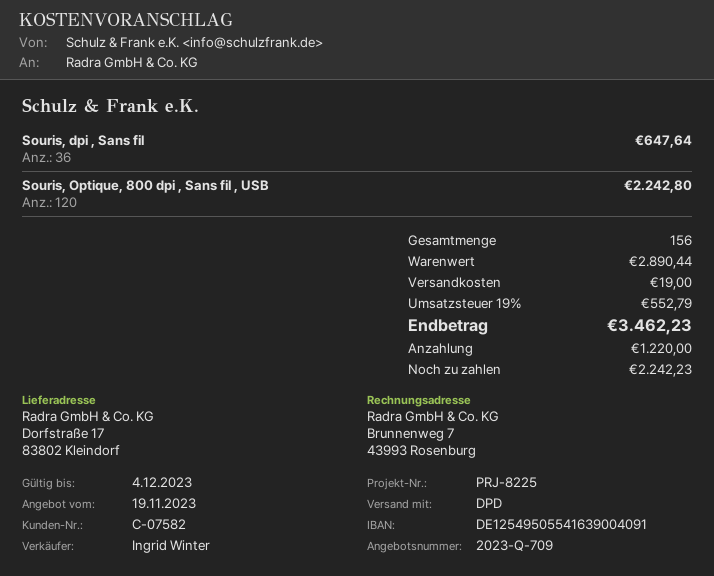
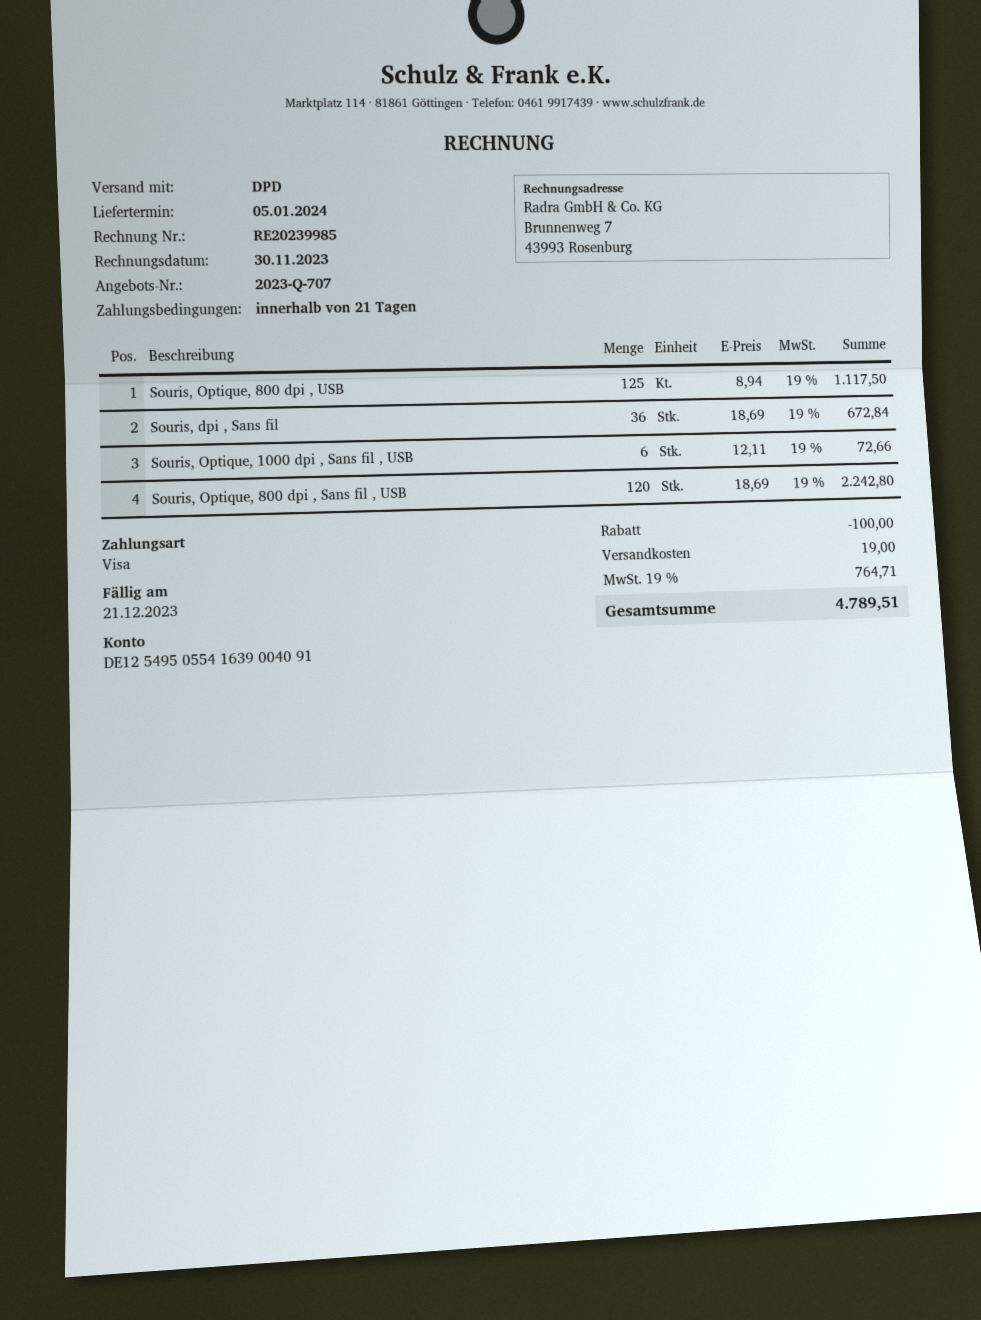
quote number: 2023-Q-709 -> 2023-Q-707
Souris, dpi , Sans fil: 36 for 647.64 -> 36 for 672.84
Souris, Optique, 800 dpi , USB: none -> 125 for 1117.50
Souris, Optique, 1000 dpi , Sans fil , USB: none -> 6 for 72.66
discount: none -> 100.00
tax: 19% = 552.79 -> 19% = 764.71
total: 3462.23 -> 4789.51

